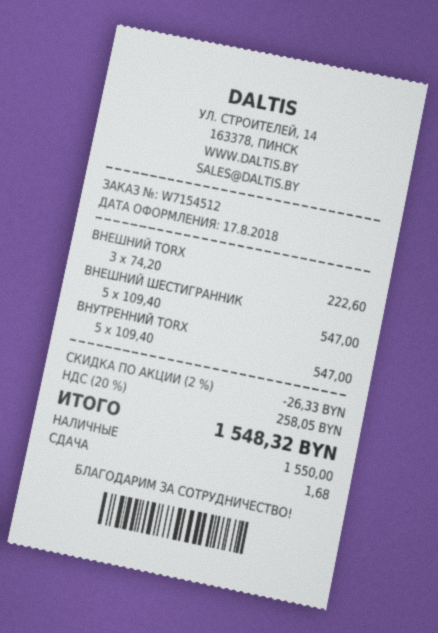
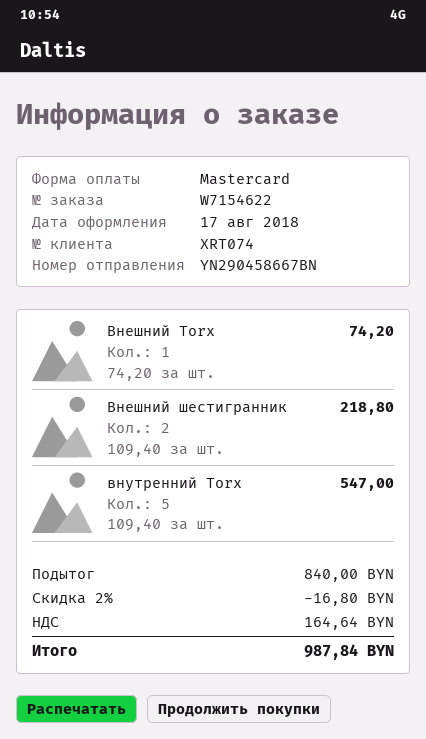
order number: W7154512 -> W7154622
payment method: cash -> Mastercard
ВНЕШНИЙ TORX: 3 x 74.20 = 222.60 -> 1 x 74.20 = 74.20
ВНЕШНИЙ ШЕСТИГРАННИК: 5 x 109.40 = 547.00 -> 2 x 109.40 = 218.80
discount: 2% = 26.33 -> 2% = 16.80
tax: 258.05 -> 164.64
total: 1548.32 -> 987.84

